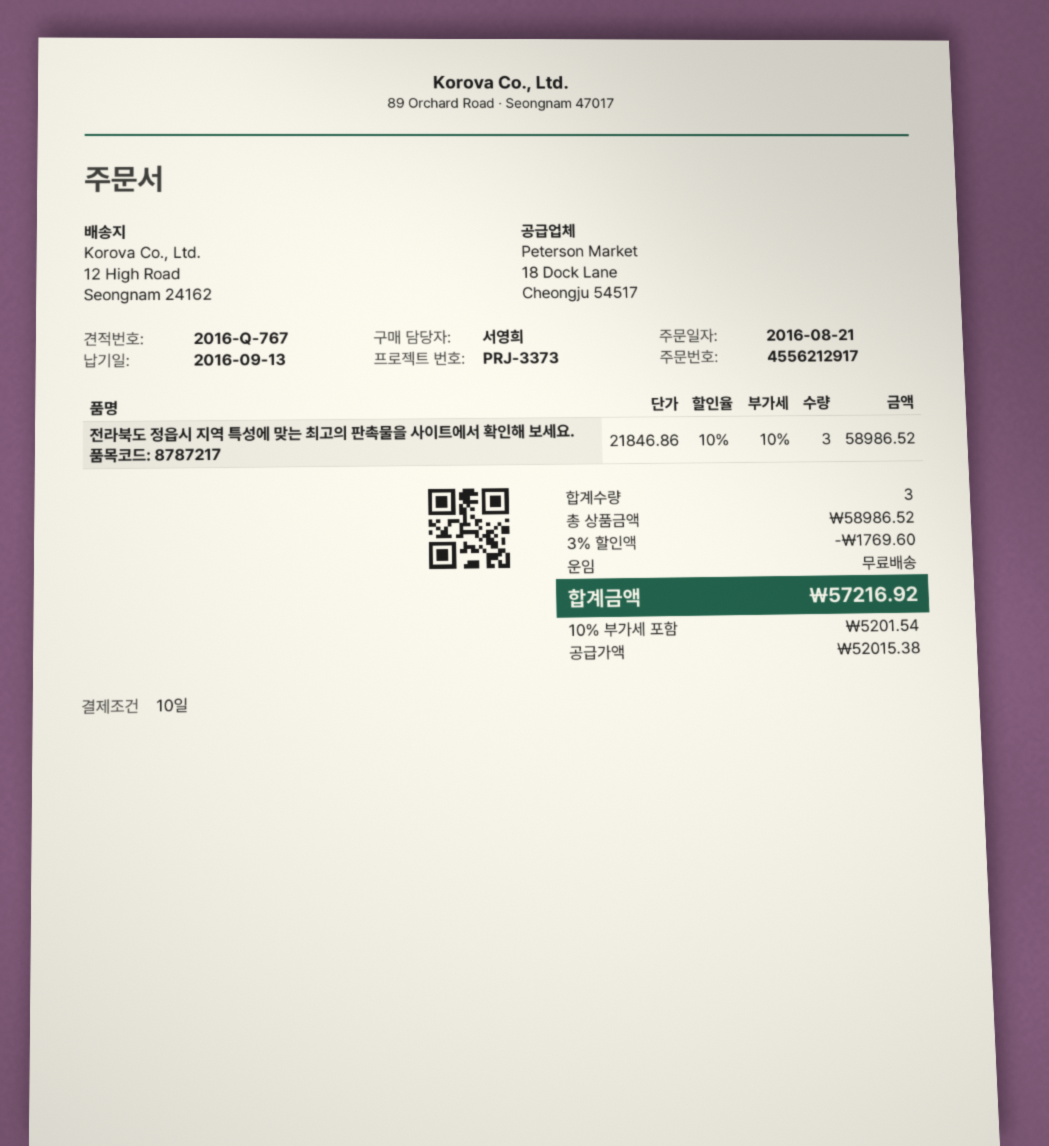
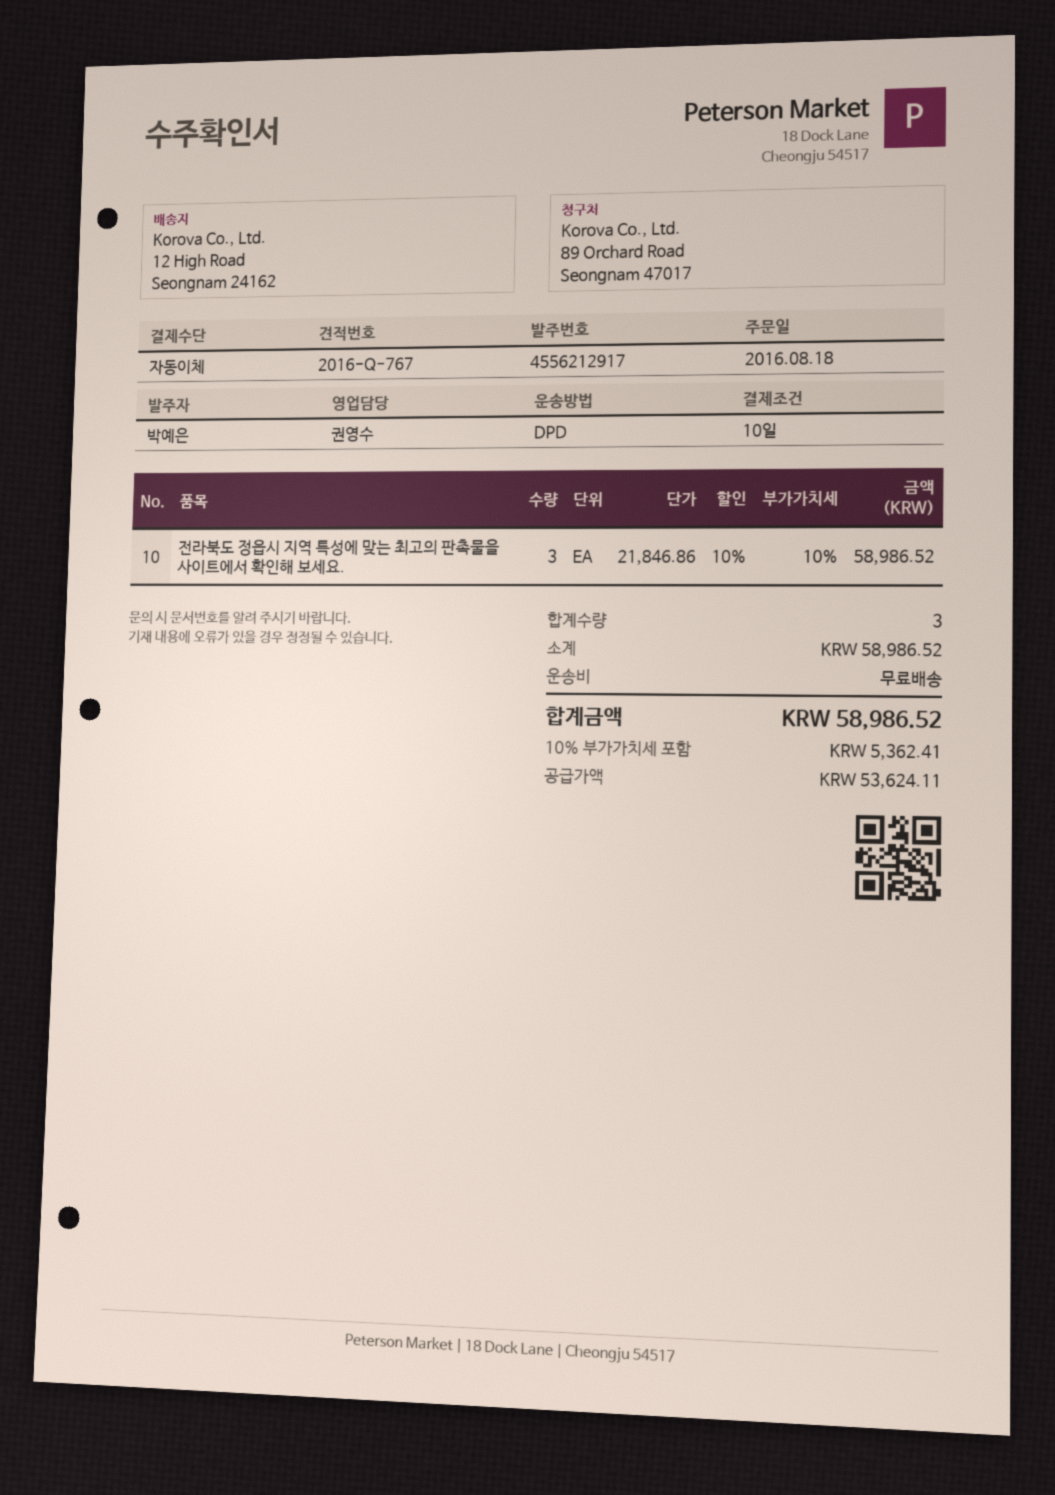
order date: 2016-08-21 -> 2016-08-18
ordered by: 서영희 -> 박예은
discount: 3% = 1769.60 -> none
net: 52015.38 -> 53624.11
tax: 10% = 5201.54 -> 10% = 5362.41
total: 57216.92 -> 58986.52

